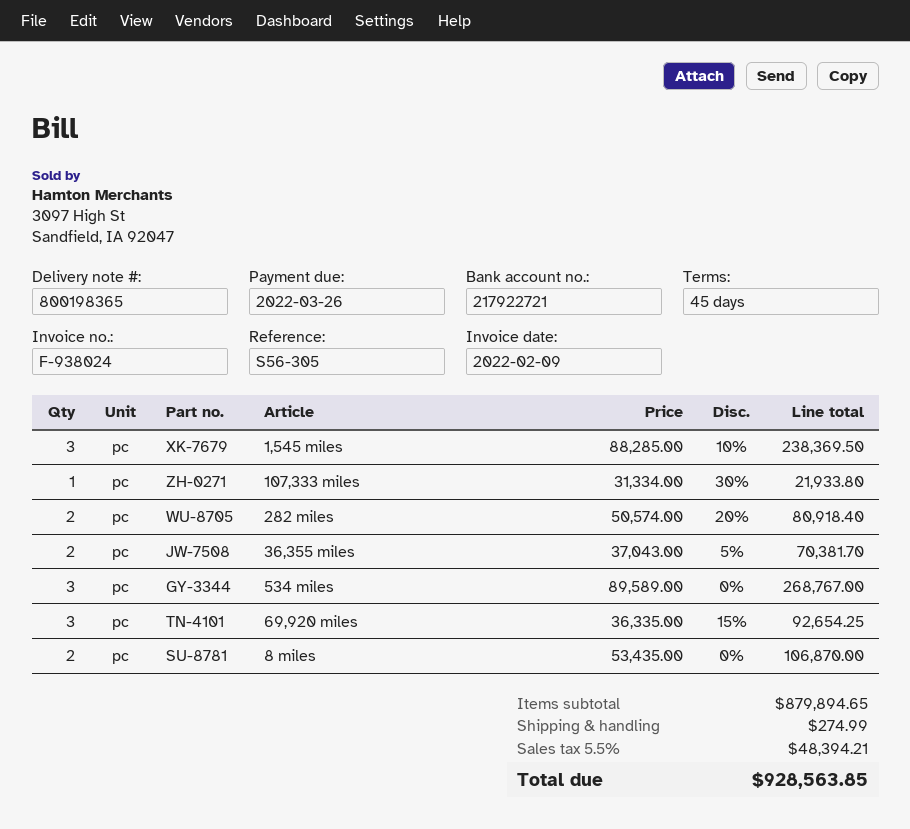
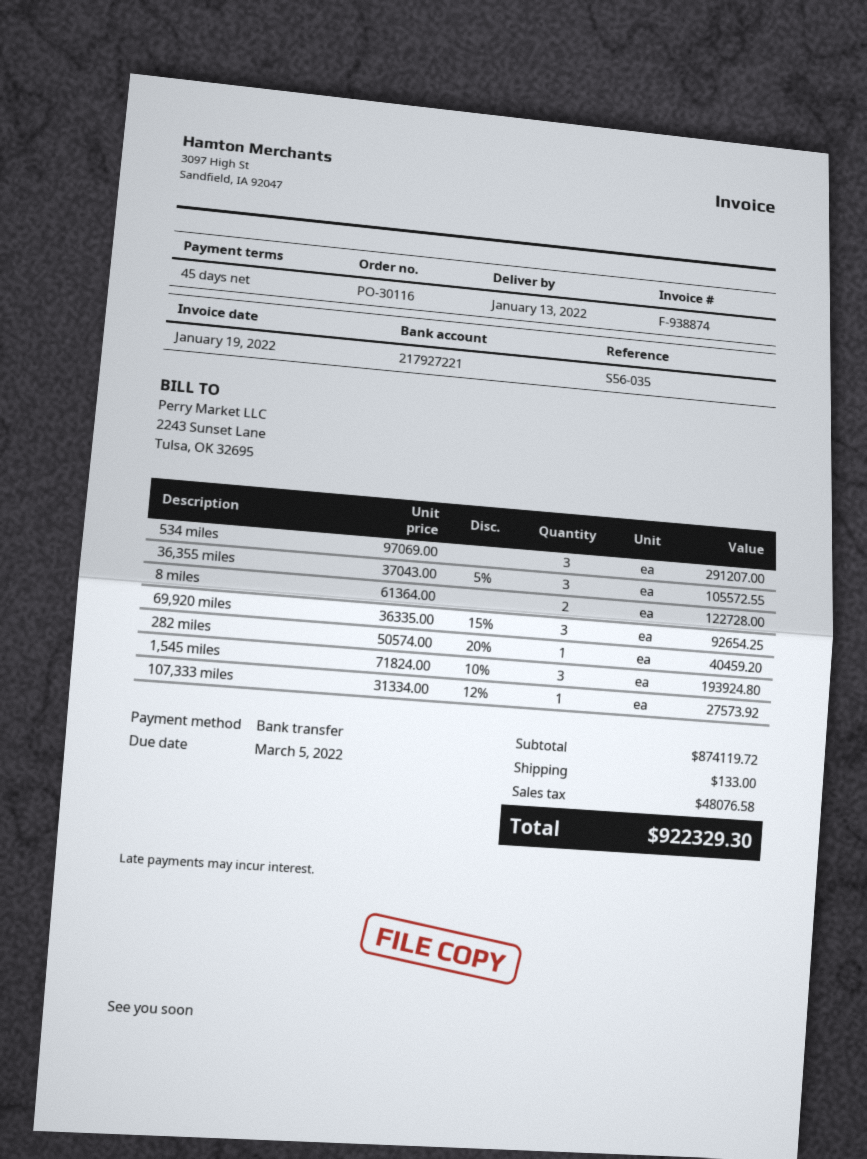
invoice number: F-938024 -> F-938874
invoice date: 2022-02-09 -> 2022-01-19
due date: 2022-03-26 -> 2022-03-05
reference: S56-305 -> S56-035
bank account: 217922721 -> 217927221
1,545 miles: 3 x 88285.00 - 10% = 238369.50 -> 3 x 71824.00 - 10% = 193924.80
107,333 miles: 1 x 31334.00 - 30% = 21933.80 -> 1 x 31334.00 - 12% = 27573.92
282 miles: 2 x 50574.00 - 20% = 80918.40 -> 1 x 50574.00 - 20% = 40459.20
36,355 miles: 2 x 37043.00 - 5% = 70381.70 -> 3 x 37043.00 - 5% = 105572.55
534 miles: 3 x 89589.00 = 268767.00 -> 3 x 97069.00 = 291207.00
8 miles: 2 x 53435.00 = 106870.00 -> 2 x 61364.00 = 122728.00
subtotal: 879894.65 -> 874119.72
shipping: 274.99 -> 133.00
tax: 48394.21 -> 48076.58
total: 928563.85 -> 922329.30

